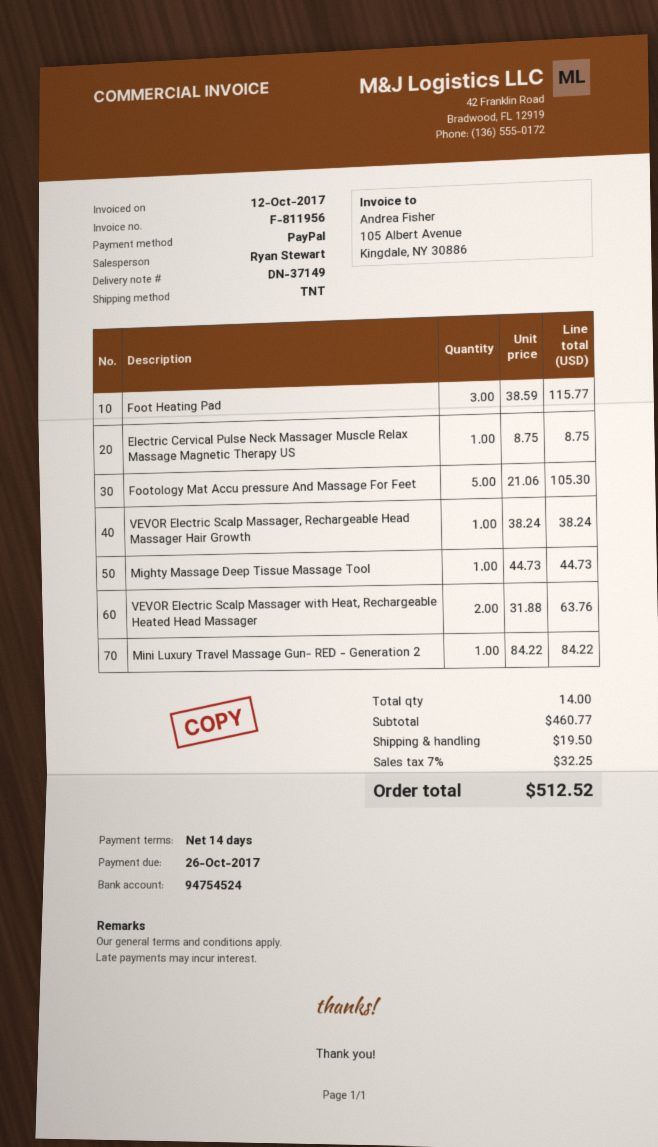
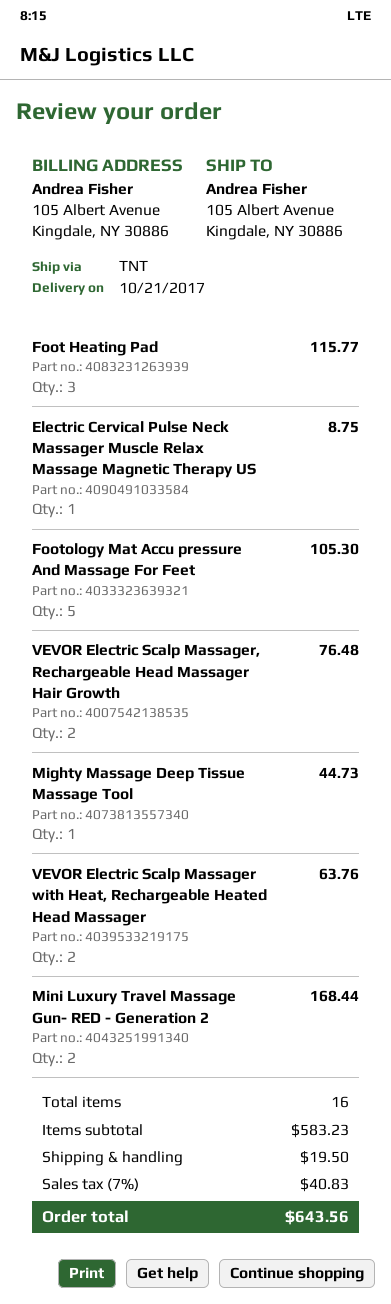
VEVOR Electric Scalp Massager, Rechargeable Head Massager Hair Growth: 1 for 38.24 -> 2 for 76.48
Mini Luxury Travel Massage Gun- RED - Generation 2: 1 for 84.22 -> 2 for 168.44
total quantity: 14 -> 16
subtotal: 460.77 -> 583.23
tax: 7% = 32.25 -> 7% = 40.83
total: 512.52 -> 643.56

